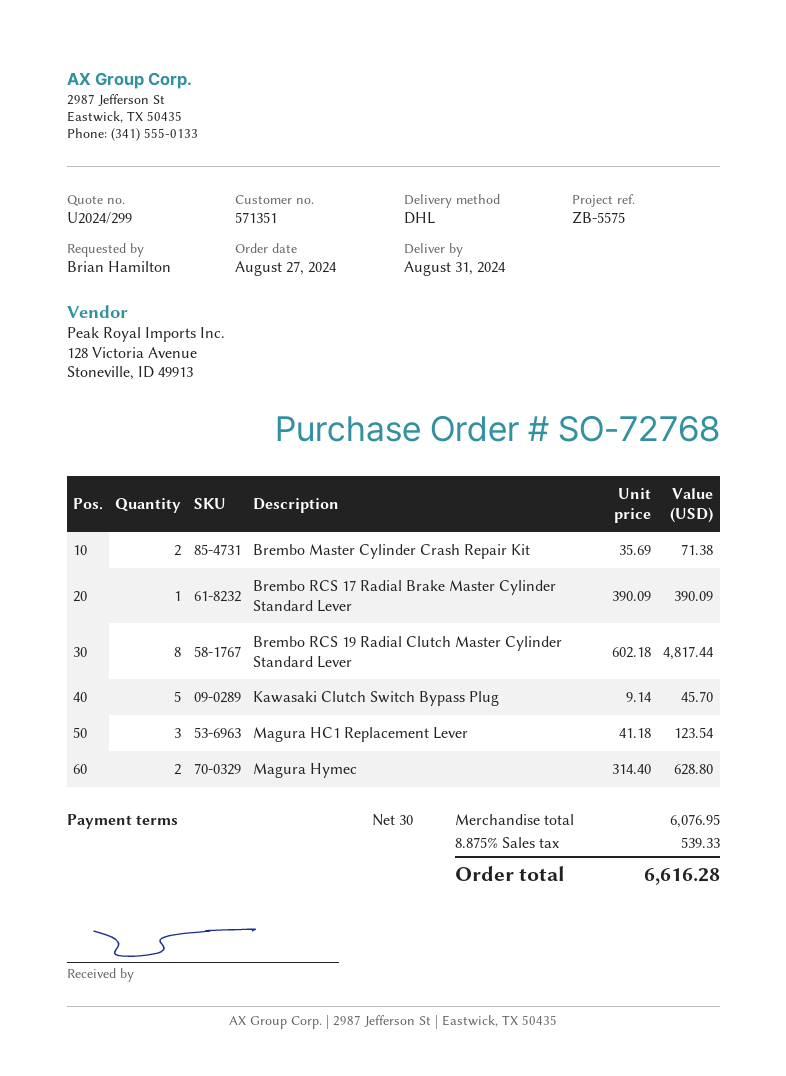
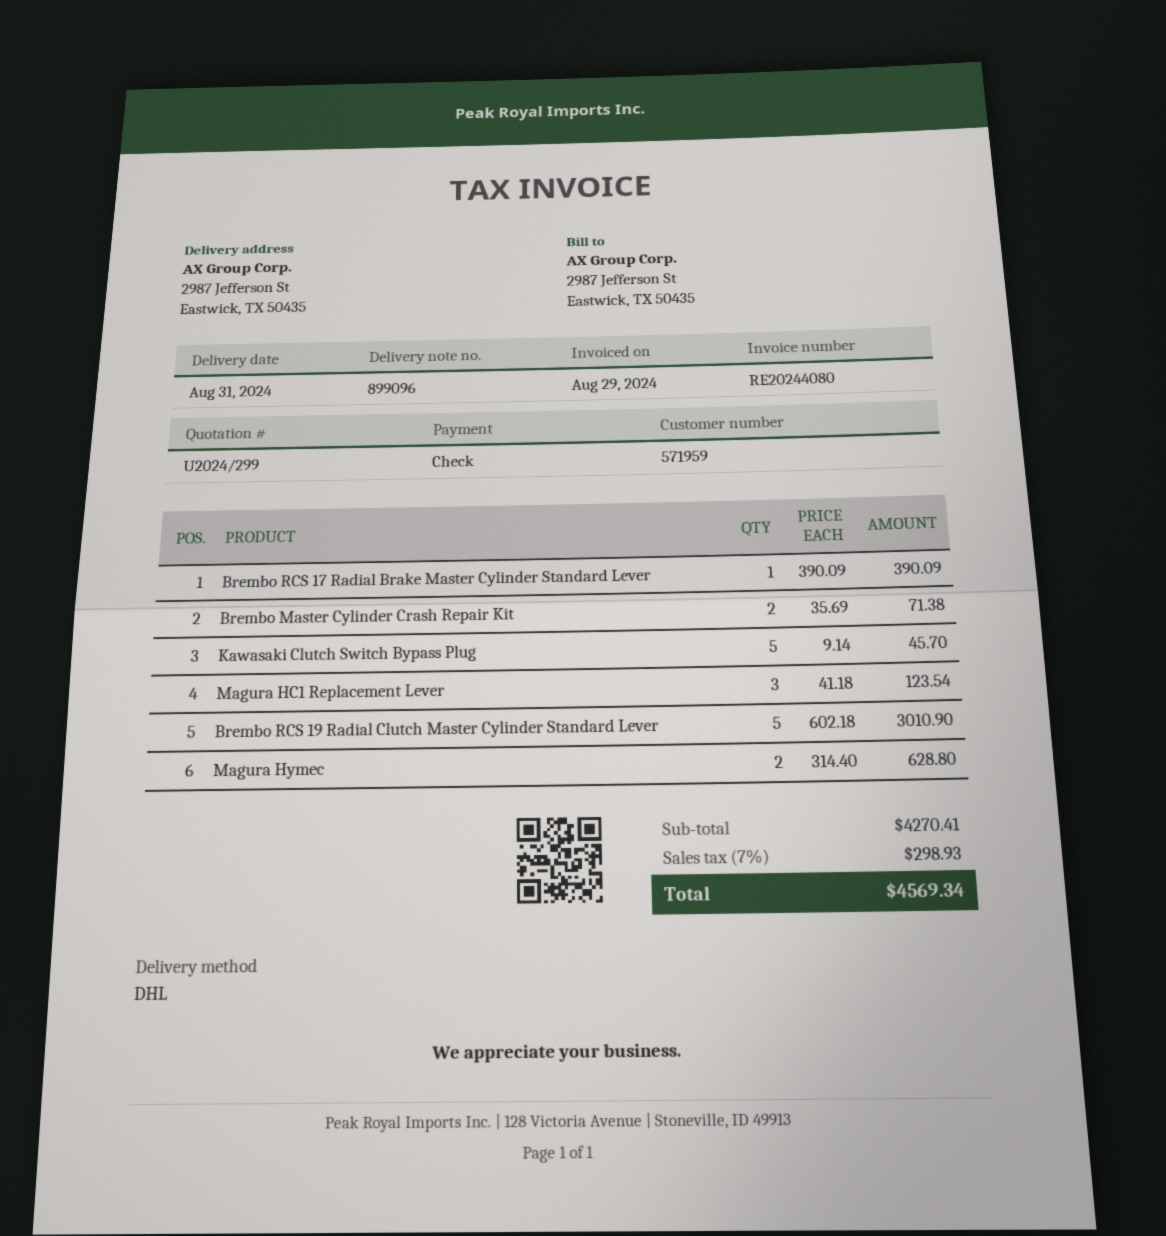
customer number: 571351 -> 571959
Brembo RCS 19 Radial Clutch Master Cylinder Standard Lever: 8 x 602.18 = 4817.44 -> 5 x 602.18 = 3010.90
subtotal: 6076.95 -> 4270.41
tax: 8.875% = 539.33 -> 7% = 298.93
total: 6616.28 -> 4569.34

